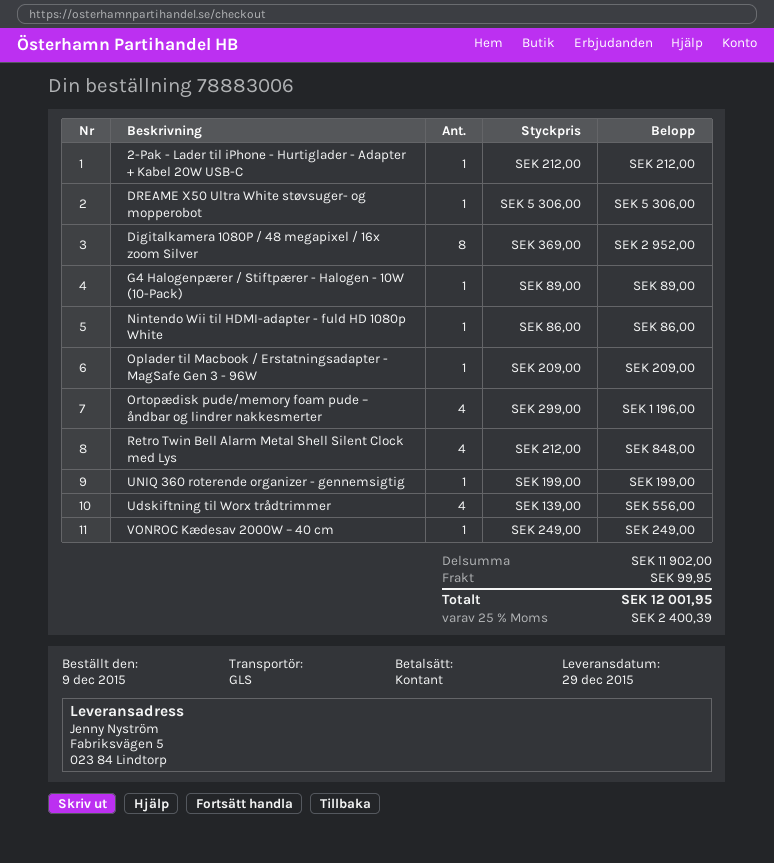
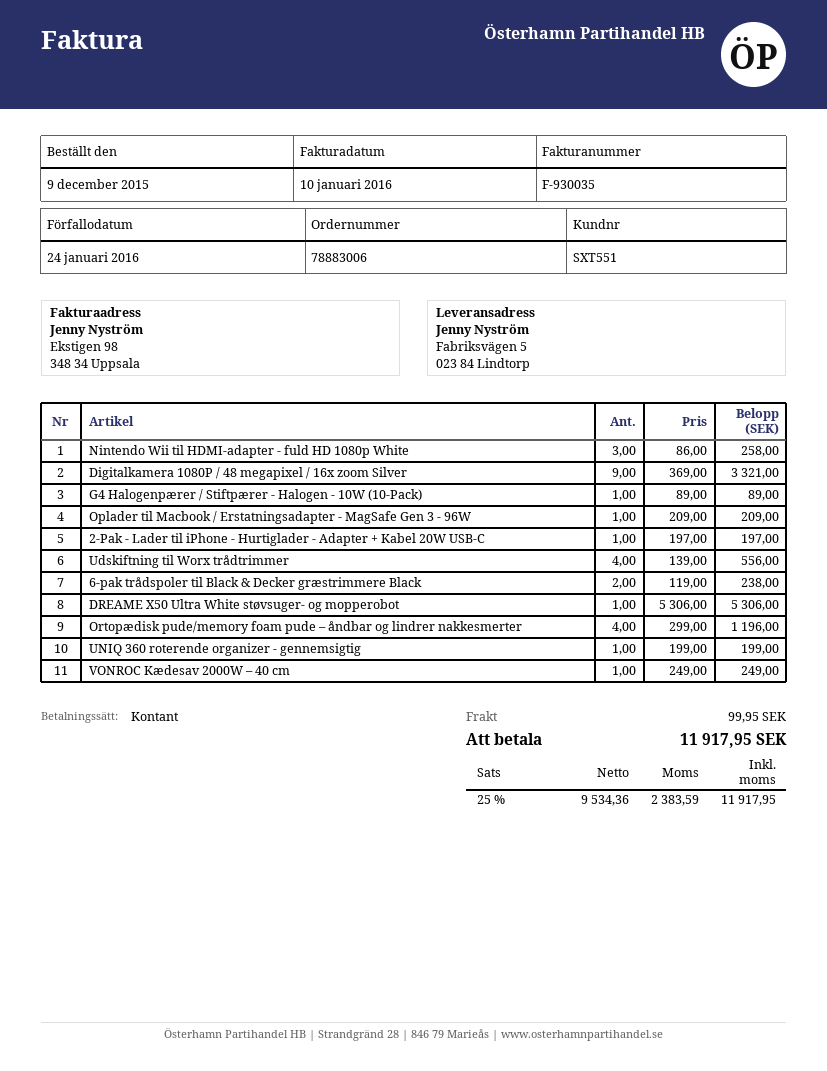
2-Pak - Lader til iPhone - Hurtiglader - Adapter + Kabel 20W USB-C: 1 x 212.00 = 212.00 -> 1 x 197.00 = 197.00
Digitalkamera 1080P / 48 megapixel / 16x zoom Silver: 8 x 369.00 = 2952.00 -> 9 x 369.00 = 3321.00
Nintendo Wii til HDMI-adapter - fuld HD 1080p White: 1 x 86.00 = 86.00 -> 3 x 86.00 = 258.00
Retro Twin Bell Alarm Metal Shell Silent Clock med Lys: 4 x 212.00 = 848.00 -> none
6-pak trådspoler til Black & Decker græstrimmere Black: none -> 2 x 119.00 = 238.00
tax: 25% = 2400.39 -> 25% = 2383.59
total: 12001.95 -> 11917.95

